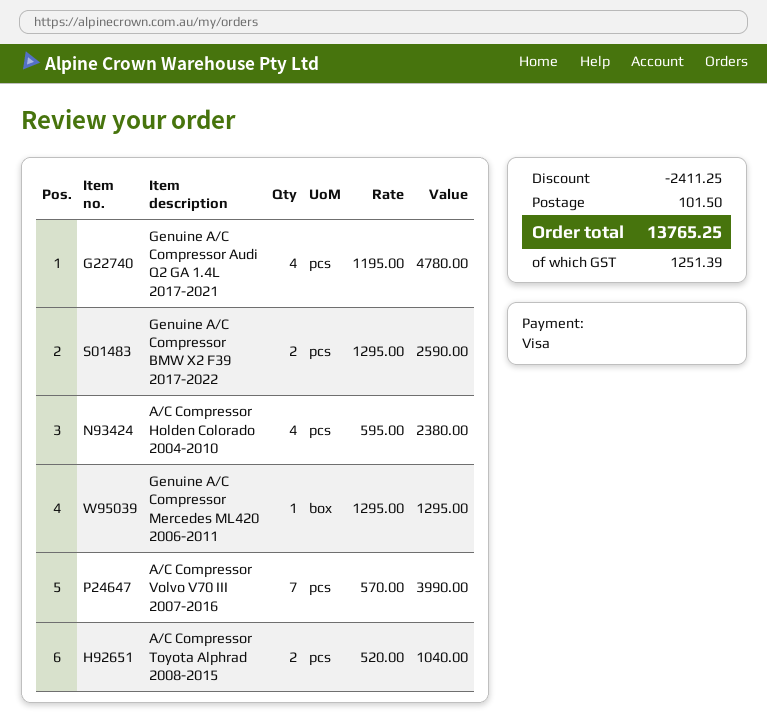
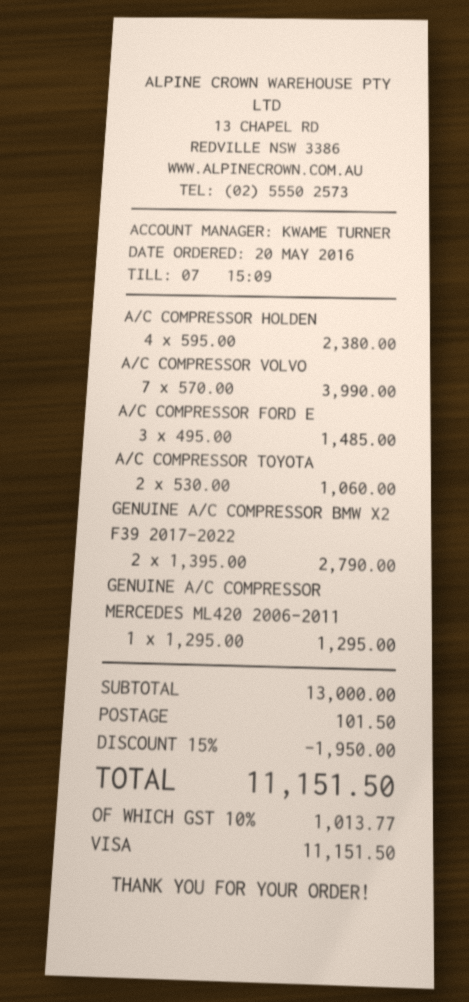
Genuine A/C Compressor Audi Q2 GA 1.4L 2017-2021: 4 x 1195.00 = 4780.00 -> none
Genuine A/C Compressor BMW X2 F39 2017-2022: 2 x 1295.00 = 2590.00 -> 2 x 1395.00 = 2790.00
A/C Compressor Toyota Alphrad 2008-2015: 2 x 520.00 = 1040.00 -> 2 x 530.00 = 1060.00
A/C COMPRESSOR FORD E: none -> 3 x 495.00 = 1485.00
discount: 2411.25 -> 1950.00
tax: 1251.39 -> 1013.77
total: 13765.25 -> 11151.50

